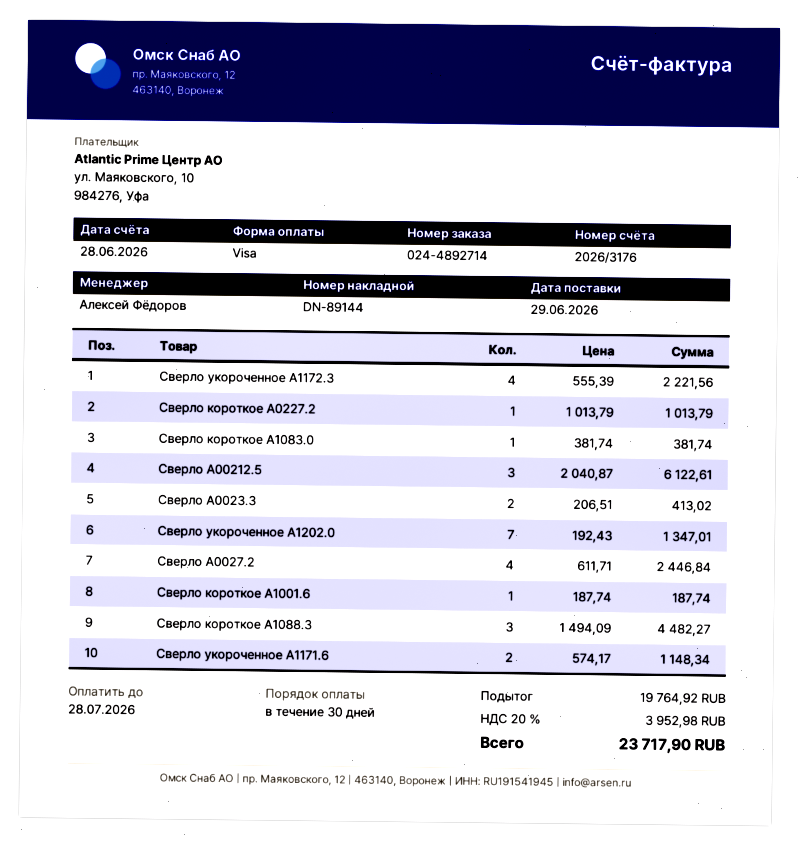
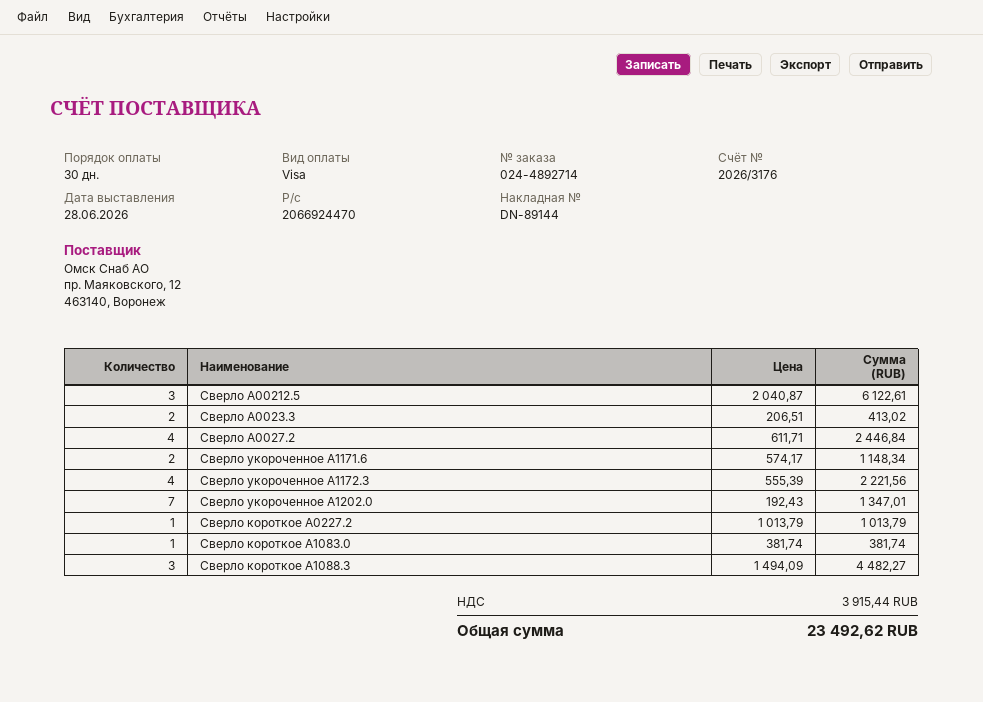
Cверло короткое A1001.6: 1 x 187.74 = 187.74 -> none
tax: 3952.98 -> 3915.44
total: 23717.90 -> 23492.62

